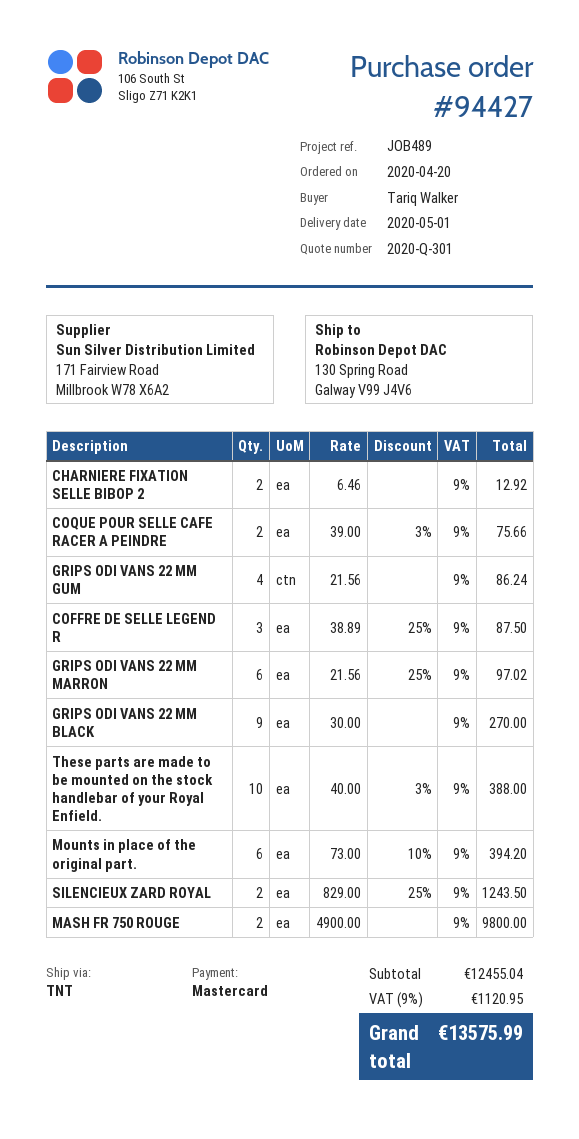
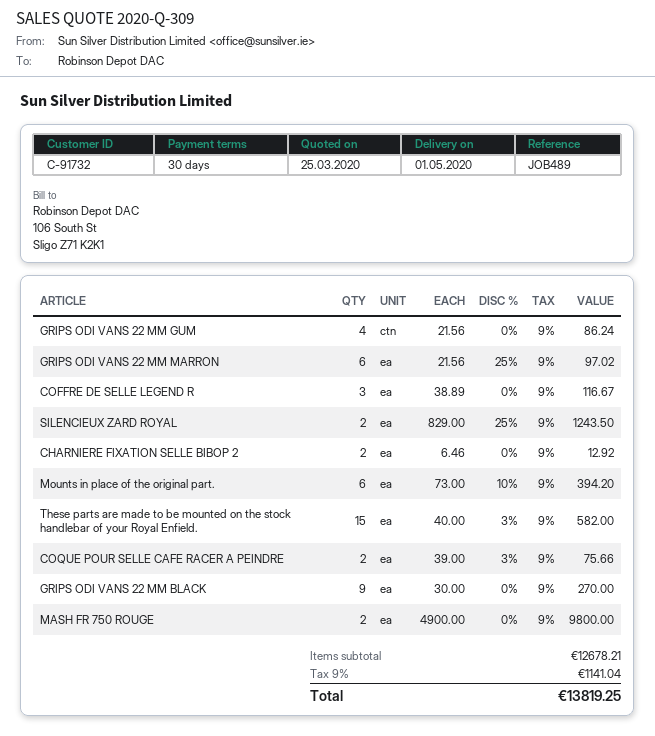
quote number: 2020-Q-301 -> 2020-Q-309
COFFRE DE SELLE LEGEND R: 3 x 38.89 - 25% = 87.50 -> 3 x 38.89 = 116.67
These parts are made to be mounted on the stock handlebar of your Royal Enfield.: 10 x 40.00 - 3% = 388.00 -> 15 x 40.00 - 3% = 582.00
subtotal: 12455.04 -> 12678.21
tax: 9% = 1120.95 -> 9% = 1141.04
total: 13575.99 -> 13819.25

